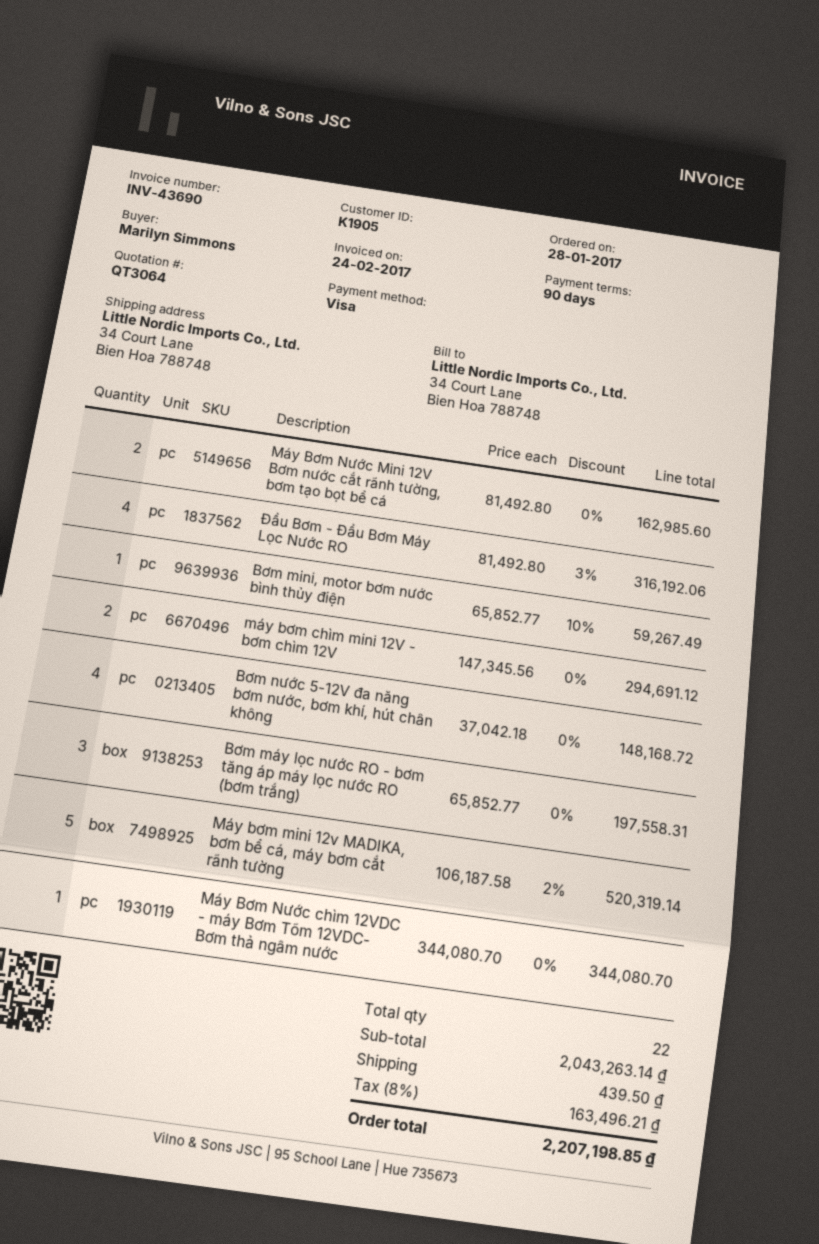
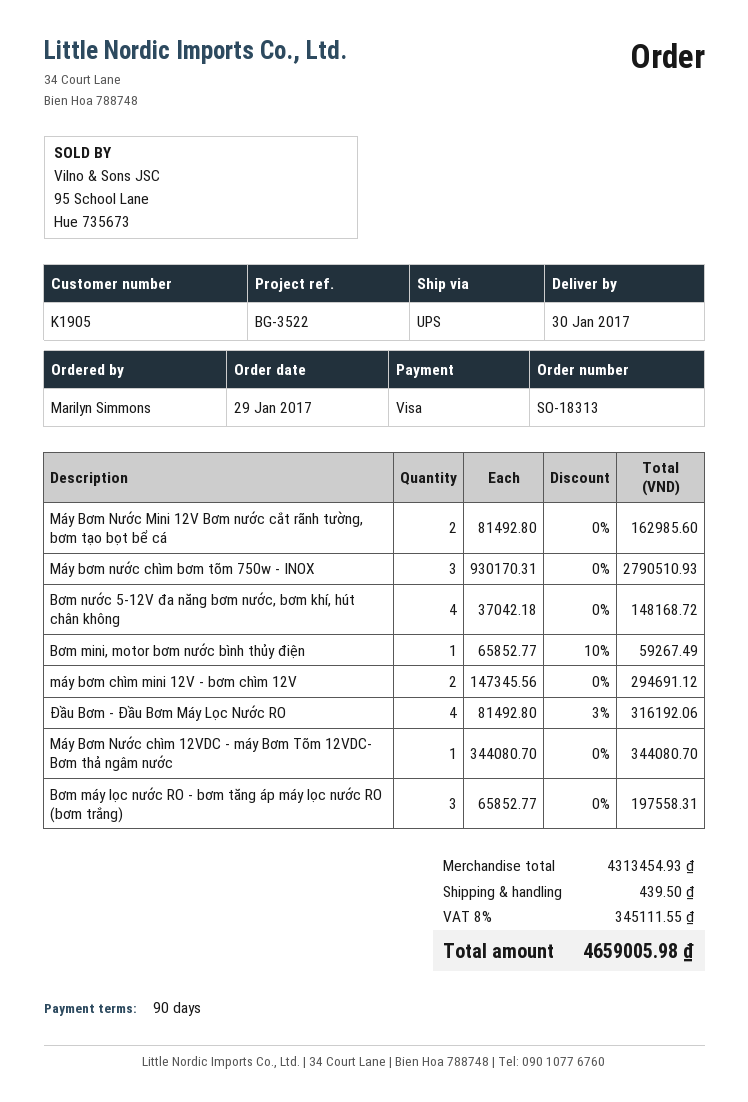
order date: 2017-01-28 -> 2017-01-29
Máy bơm mini 12v MADIKA, bơm bể cá, máy bơm cắt rãnh tường: 5 x 106187.58 - 2% = 520319.14 -> none
Máy bơm nước chìm bơm tõm 750w - INOX: none -> 3 x 930170.31 = 2790510.93
subtotal: 2043263.14 -> 4313454.93
tax: 8% = 163496.21 -> 8% = 345111.55
total: 2207198.85 -> 4659005.98

